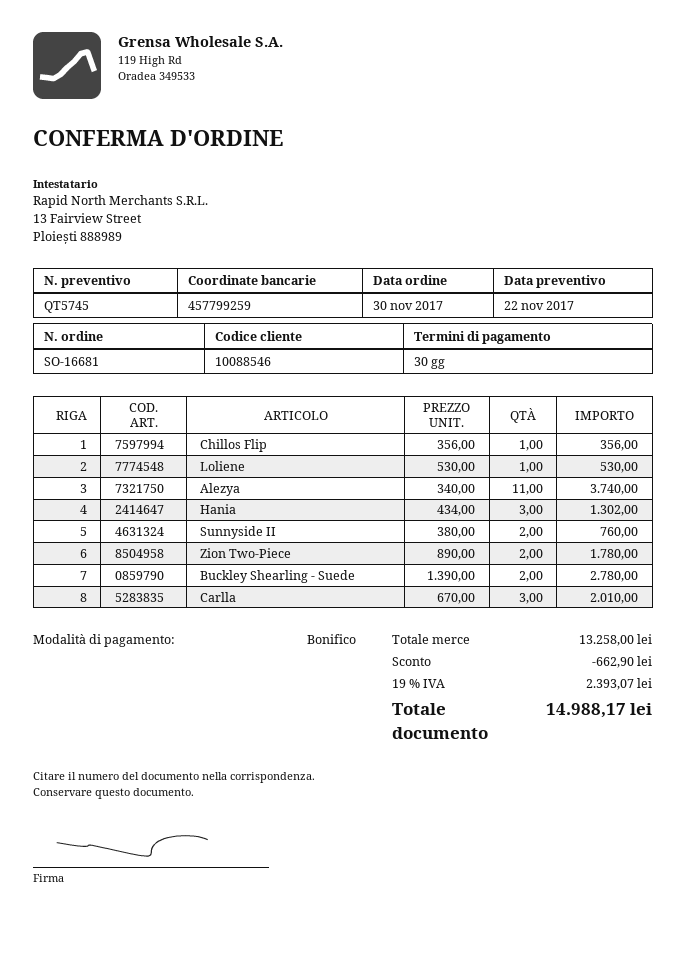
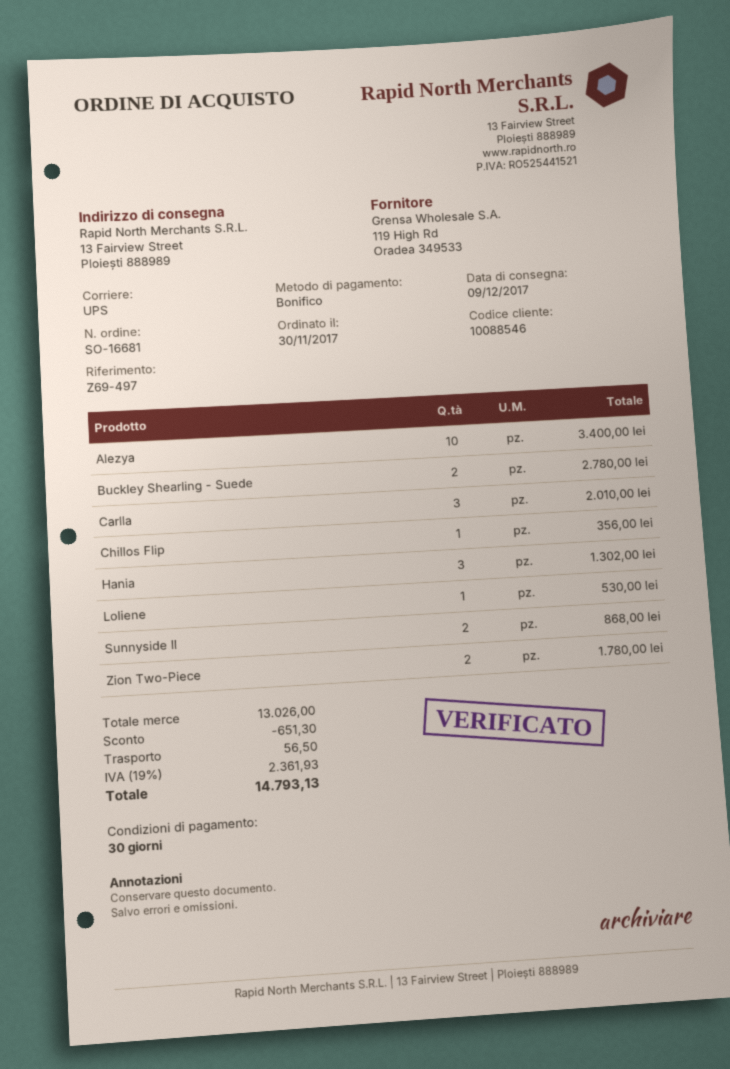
Alezya: 11 for 3740.00 -> 10 for 3400.00
Sunnyside II: 2 for 760.00 -> 2 for 868.00
subtotal: 13258.00 -> 13026.00
discount: 662.90 -> 651.30
shipping: none -> 56.50
tax: 19% = 2393.07 -> 19% = 2361.93
total: 14988.17 -> 14793.13

